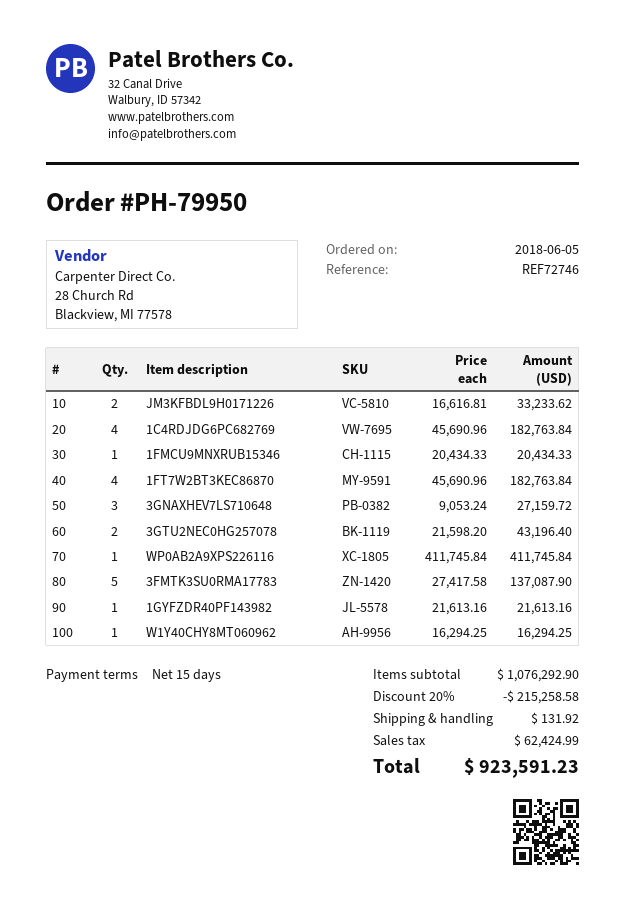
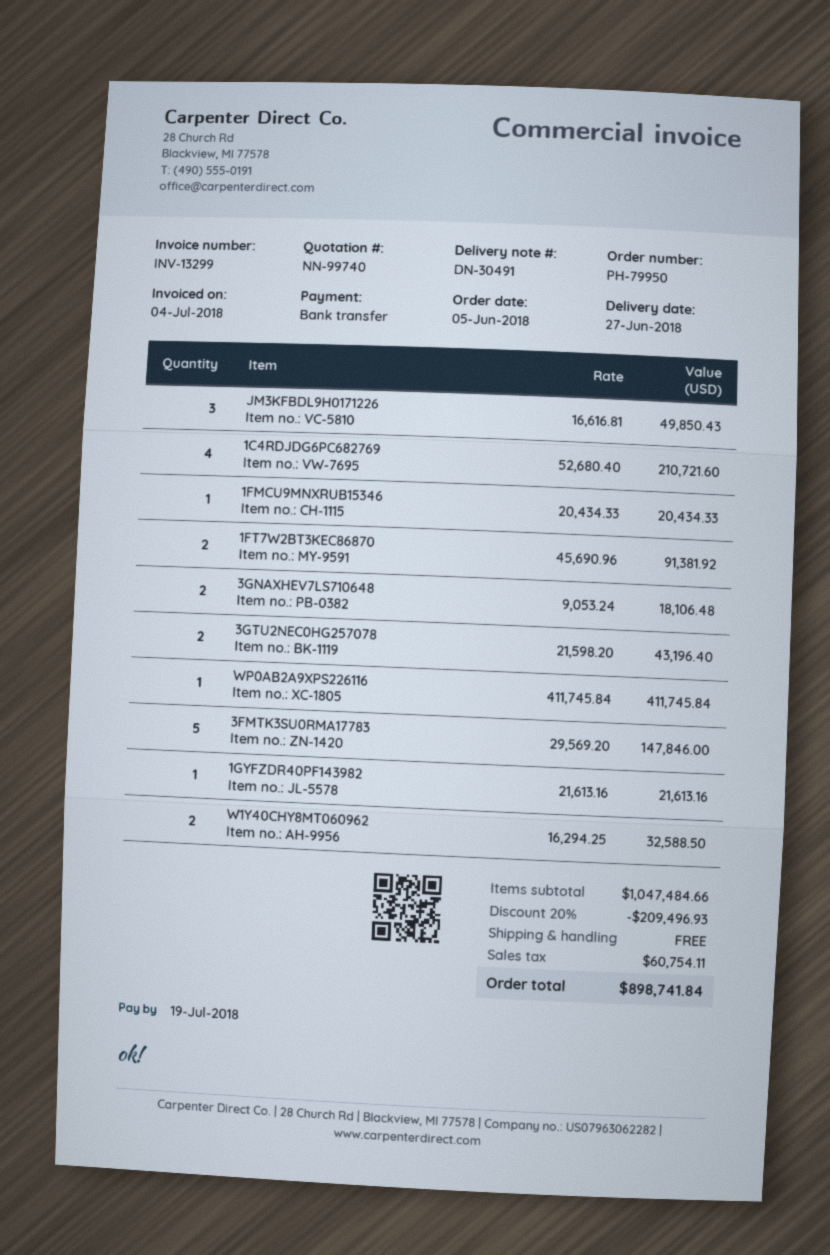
JM3KFBDL9H0171226: 2 x 16616.81 = 33233.62 -> 3 x 16616.81 = 49850.43
1C4RDJDG6PC682769: 4 x 45690.96 = 182763.84 -> 4 x 52680.40 = 210721.60
1FT7W2BT3KEC86870: 4 x 45690.96 = 182763.84 -> 2 x 45690.96 = 91381.92
3GNAXHEV7LS710648: 3 x 9053.24 = 27159.72 -> 2 x 9053.24 = 18106.48
3FMTK3SU0RMA17783: 5 x 27417.58 = 137087.90 -> 5 x 29569.20 = 147846.00
W1Y40CHY8MT060962: 1 x 16294.25 = 16294.25 -> 2 x 16294.25 = 32588.50
subtotal: 1076292.90 -> 1047484.66
discount: 20% = 215258.58 -> 20% = 209496.93
shipping: 131.92 -> 0.00
tax: 62424.99 -> 60754.11
total: 923591.23 -> 898741.84

